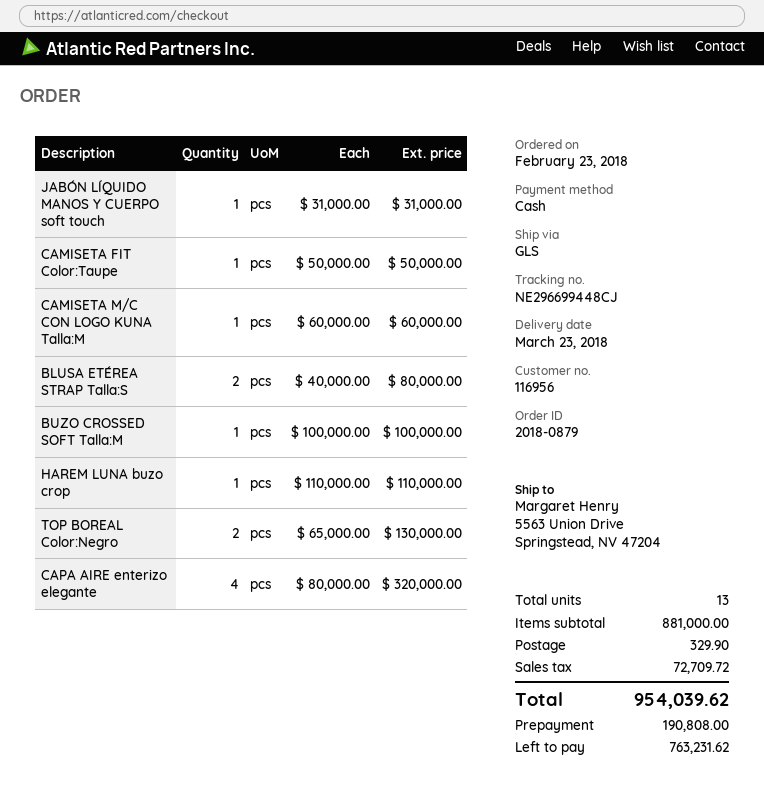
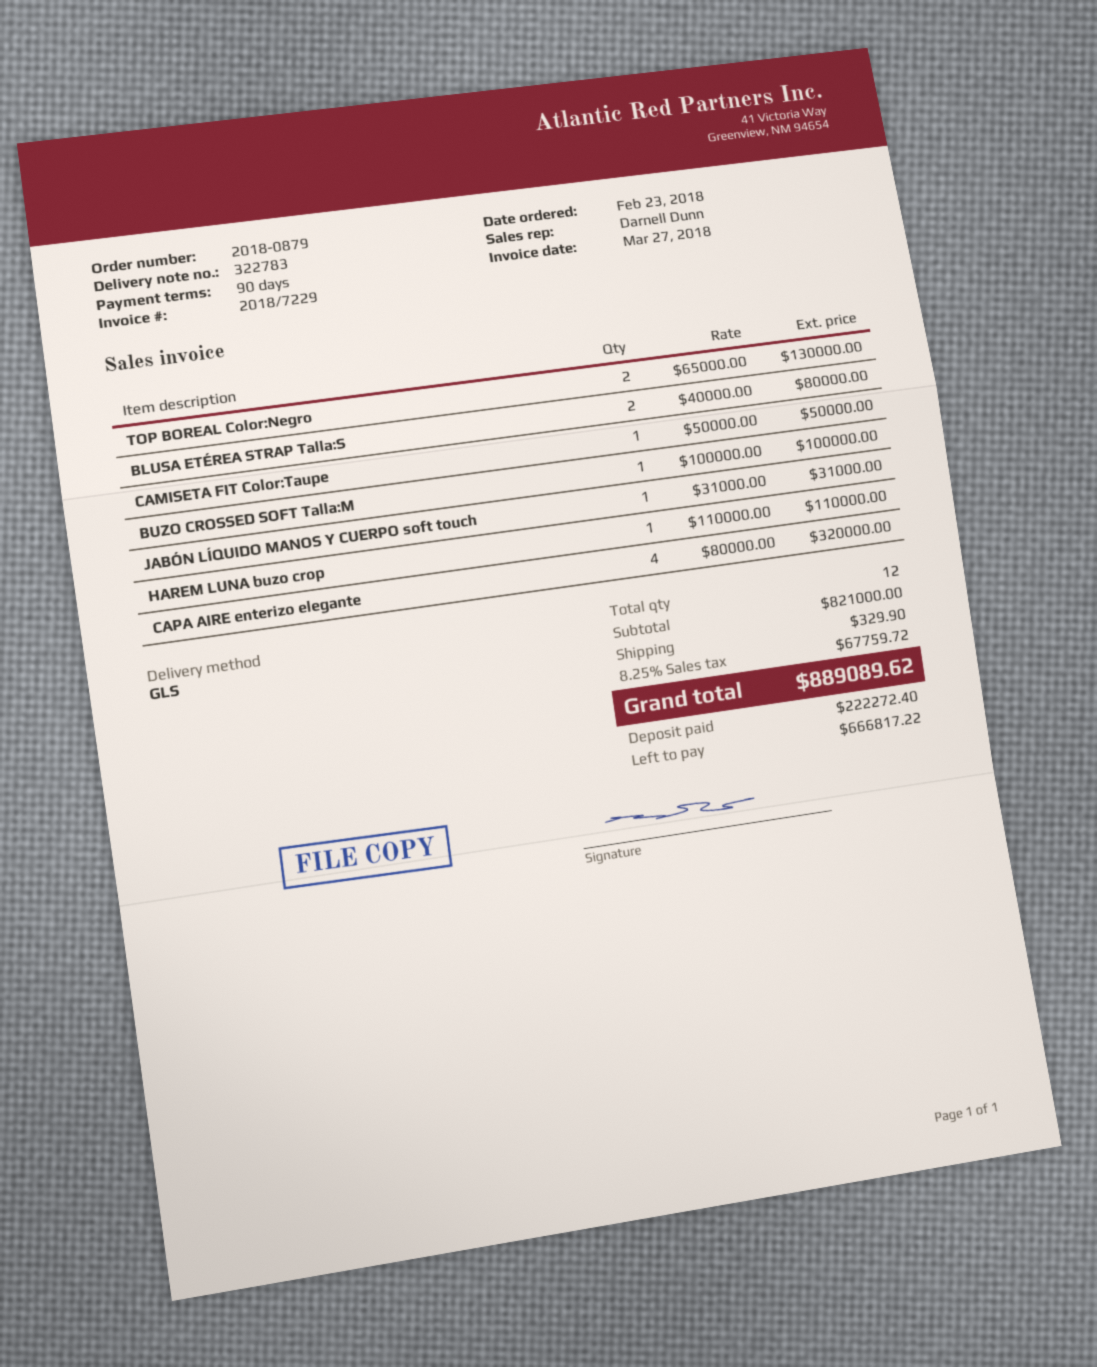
CAMISETA M/C CON LOGO KUNA Talla:M: 1 x 60000.00 = 60000.00 -> none
total quantity: 13 -> 12
subtotal: 881000.00 -> 821000.00
tax: 72709.72 -> 67759.72
total: 954039.62 -> 889089.62
deposit: 190808.00 -> 222272.40
balance: 763231.62 -> 666817.22

